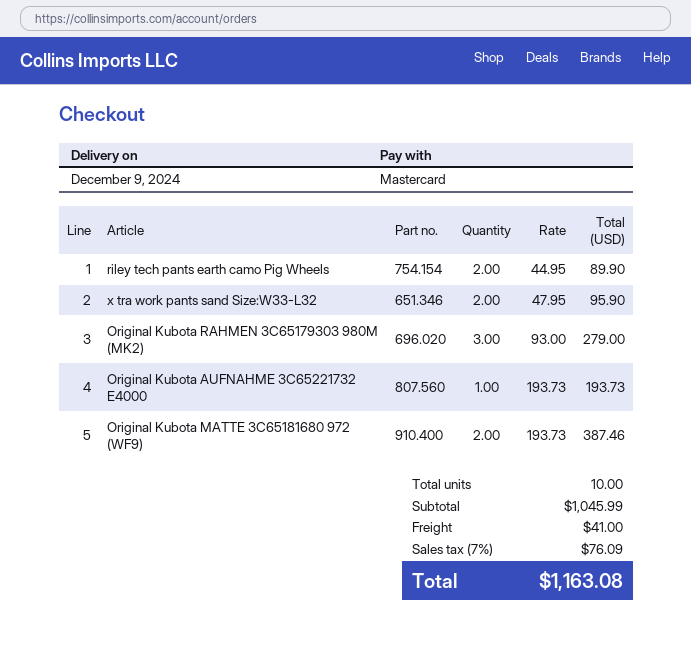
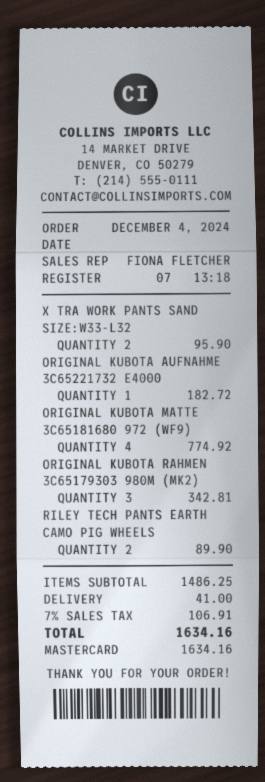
Original Kubota RAHMEN 3C65179303 980M (MK2): 3 for 279.00 -> 3 for 342.81
Original Kubota AUFNAHME 3C65221732 E4000: 1 for 193.73 -> 1 for 182.72
Original Kubota MATTE 3C65181680 972 (WF9): 2 for 387.46 -> 4 for 774.92
subtotal: 1045.99 -> 1486.25
tax: 7% = 76.09 -> 7% = 106.91
total: 1163.08 -> 1634.16

